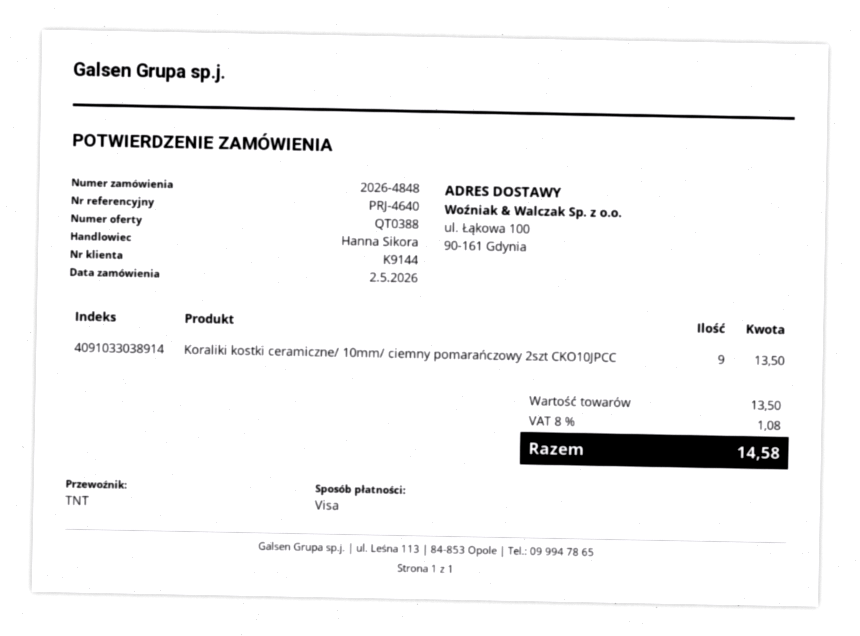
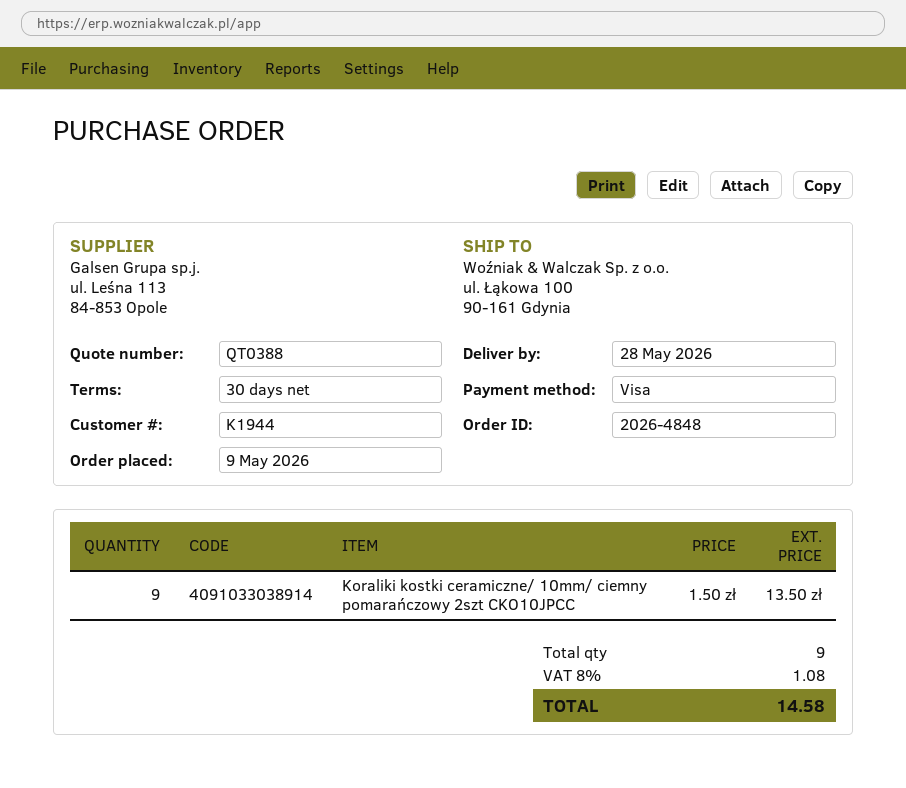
order date: 2026-05-02 -> 2026-05-09
customer number: K9144 -> K1944

